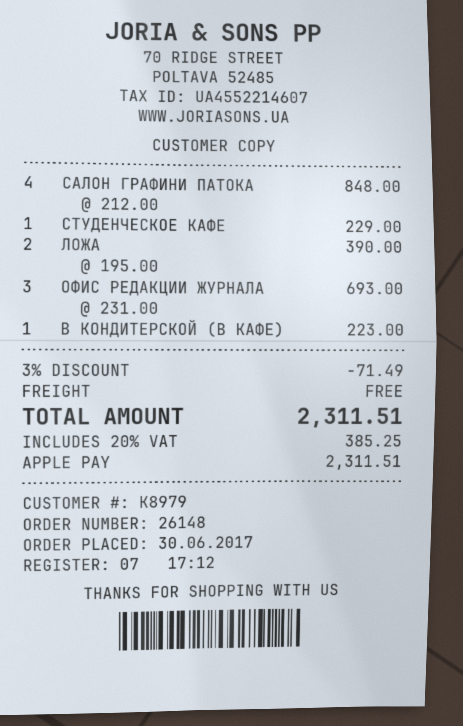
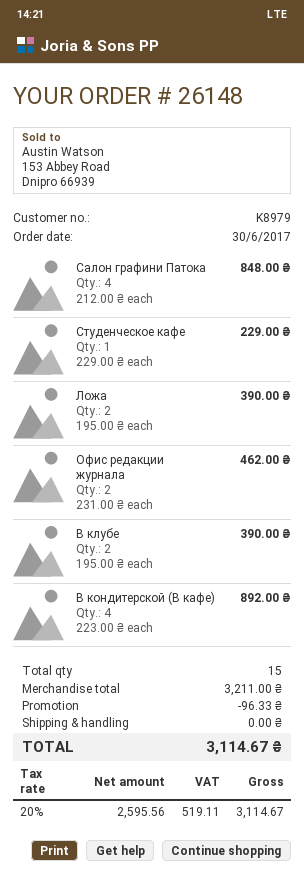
ОФИС РЕДАКЦИИ ЖУРНАЛА: 3 x 231.00 = 693.00 -> 2 x 231.00 = 462.00
В КОНДИТЕРСКОЙ (В КАФЕ): 1 x 223.00 = 223.00 -> 4 x 223.00 = 892.00
В клубе: none -> 2 x 195.00 = 390.00
discount: 71.49 -> 96.33
tax: 20% = 385.25 -> 20% = 519.11
total: 2311.51 -> 3114.67

